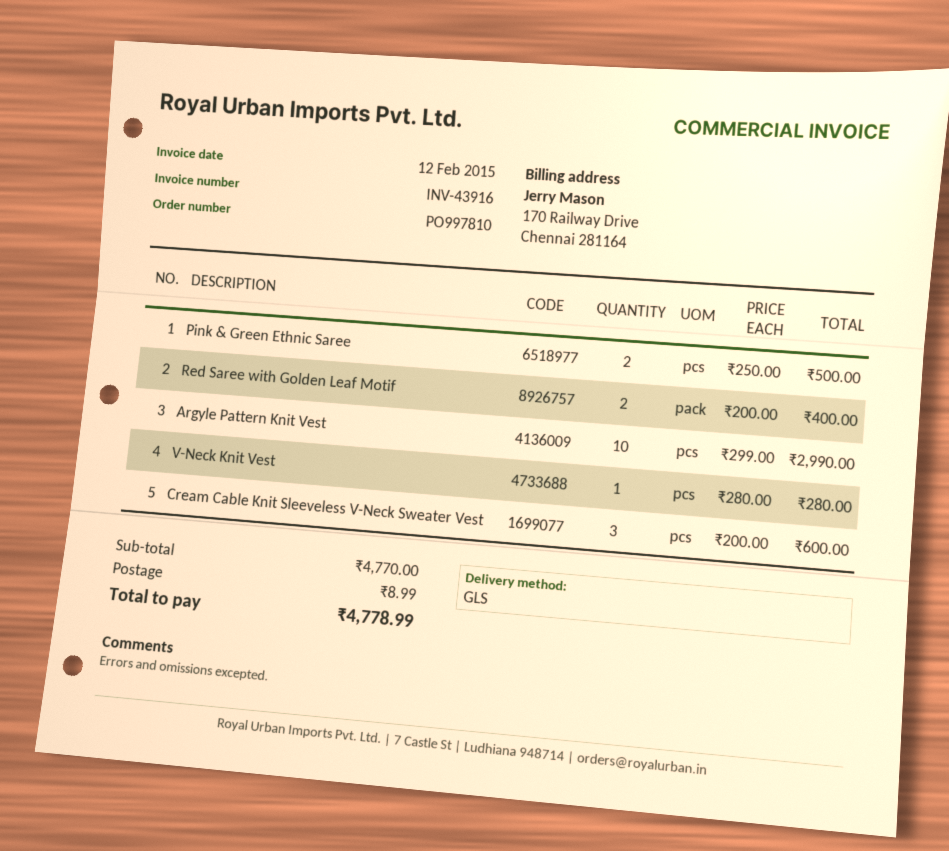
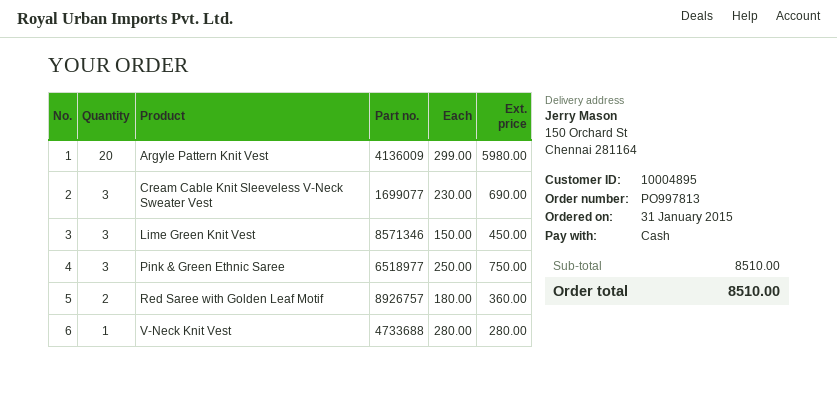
order number: PO997810 -> PO997813
Pink & Green Ethnic Saree: 2 x 250.00 = 500.00 -> 3 x 250.00 = 750.00
Red Saree with Golden Leaf Motif: 2 x 200.00 = 400.00 -> 2 x 180.00 = 360.00
Argyle Pattern Knit Vest: 10 x 299.00 = 2990.00 -> 20 x 299.00 = 5980.00
Cream Cable Knit Sleeveless V-Neck Sweater Vest: 3 x 200.00 = 600.00 -> 3 x 230.00 = 690.00
Lime Green Knit Vest: none -> 3 x 150.00 = 450.00
subtotal: 4770.00 -> 8510.00
shipping: 8.99 -> none
total: 4778.99 -> 8510.00

